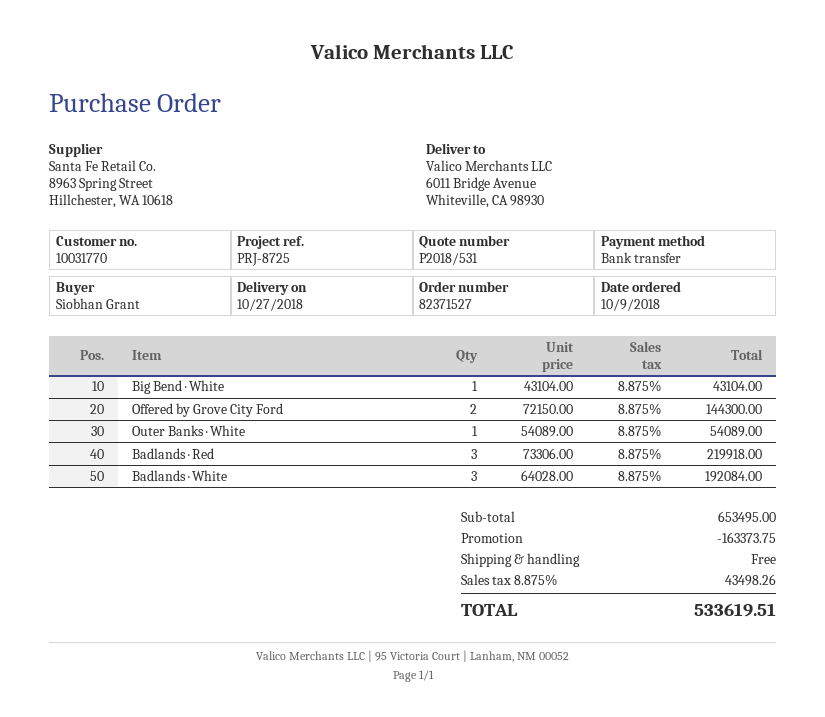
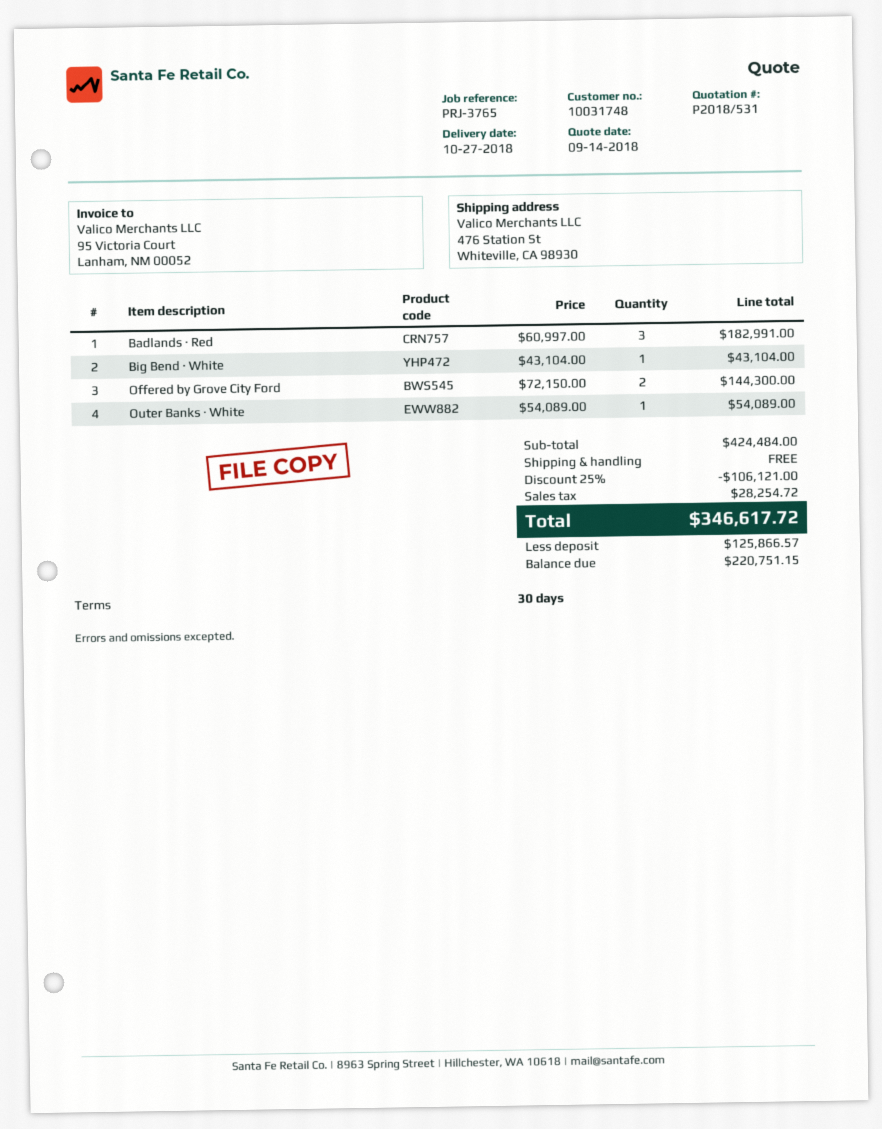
customer number: 10031770 -> 10031748
reference: PRJ-8725 -> PRJ-3765
ship to: 6011 Bridge Avenue, Whiteville, CA 98930 -> 476 Station St, Whiteville, CA 98930
Badlands · Red: 3 x 73306.00 = 219918.00 -> 3 x 60997.00 = 182991.00
Badlands · White: 3 x 64028.00 = 192084.00 -> none
subtotal: 653495.00 -> 424484.00
discount: 163373.75 -> 106121.00
tax: 43498.26 -> 28254.72
total: 533619.51 -> 346617.72

